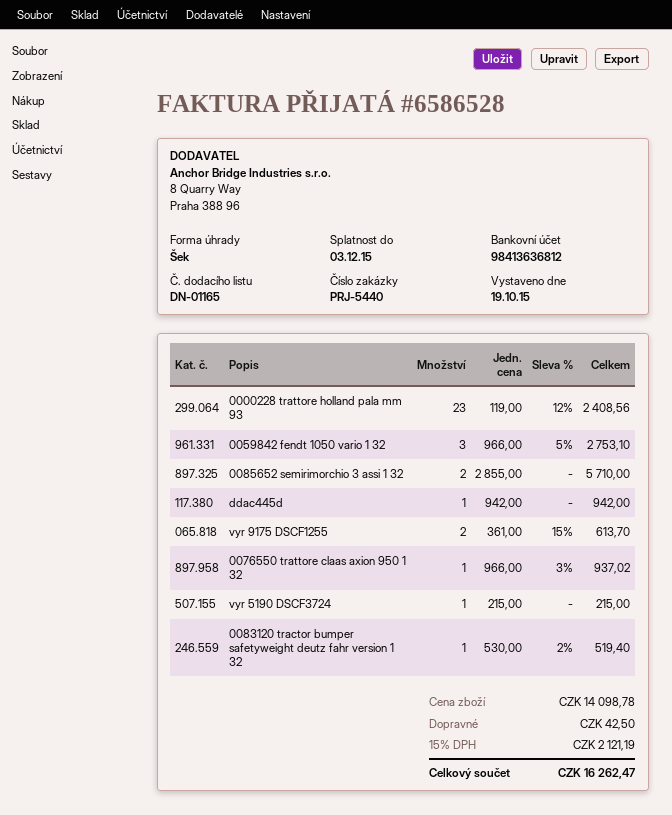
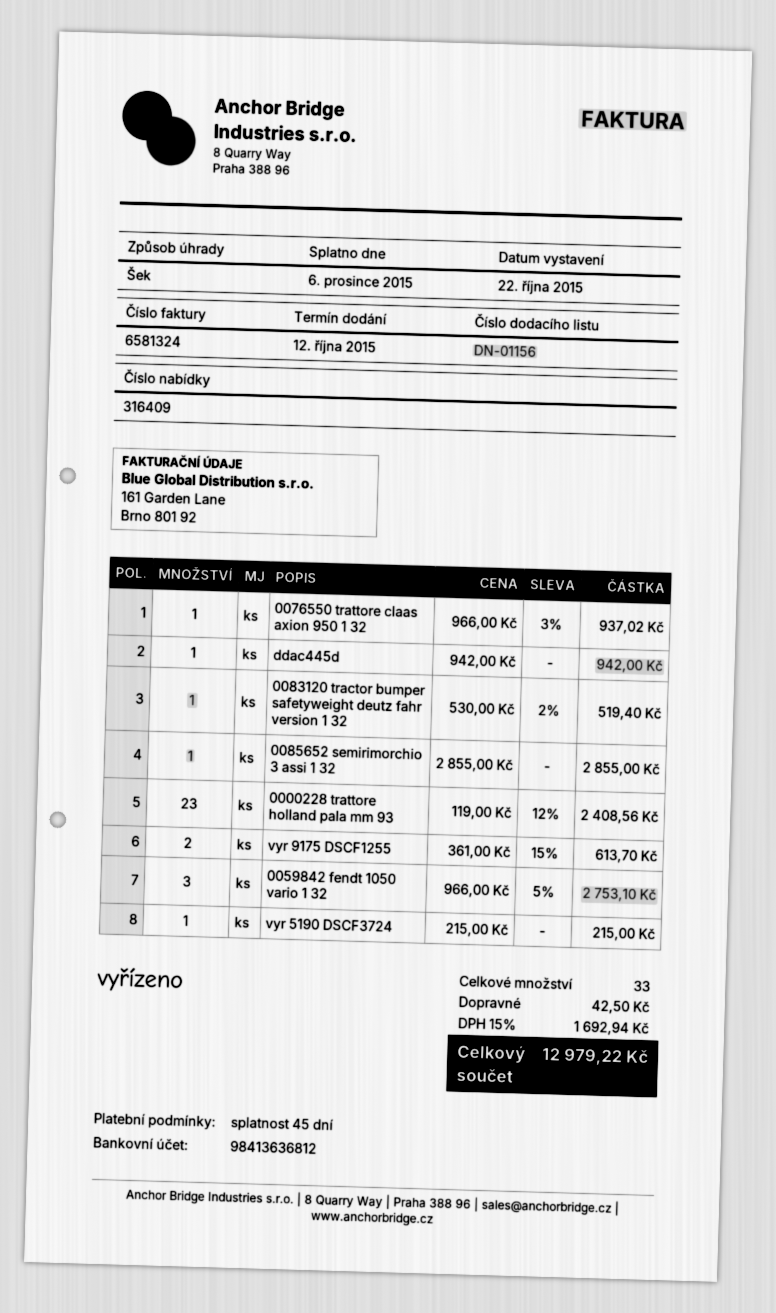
delivery note number: DN-01165 -> DN-01156
invoice number: 6586528 -> 6581324
invoice date: 2015-10-19 -> 2015-10-22
due date: 2015-12-03 -> 2015-12-06
0085652 semirimorchio 3 assi 1 32: 2 x 2855.00 = 5710.00 -> 1 x 2855.00 = 2855.00
tax: 15% = 2121.19 -> 15% = 1692.94
total: 16262.47 -> 12979.22

